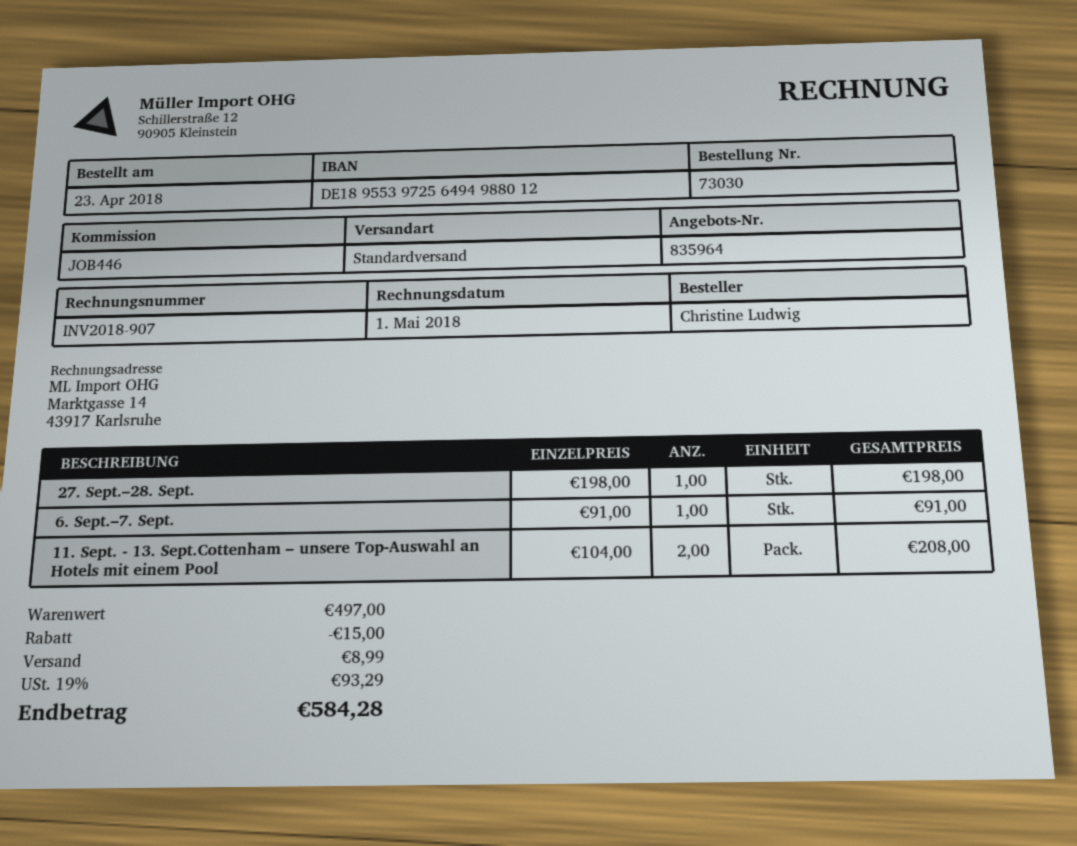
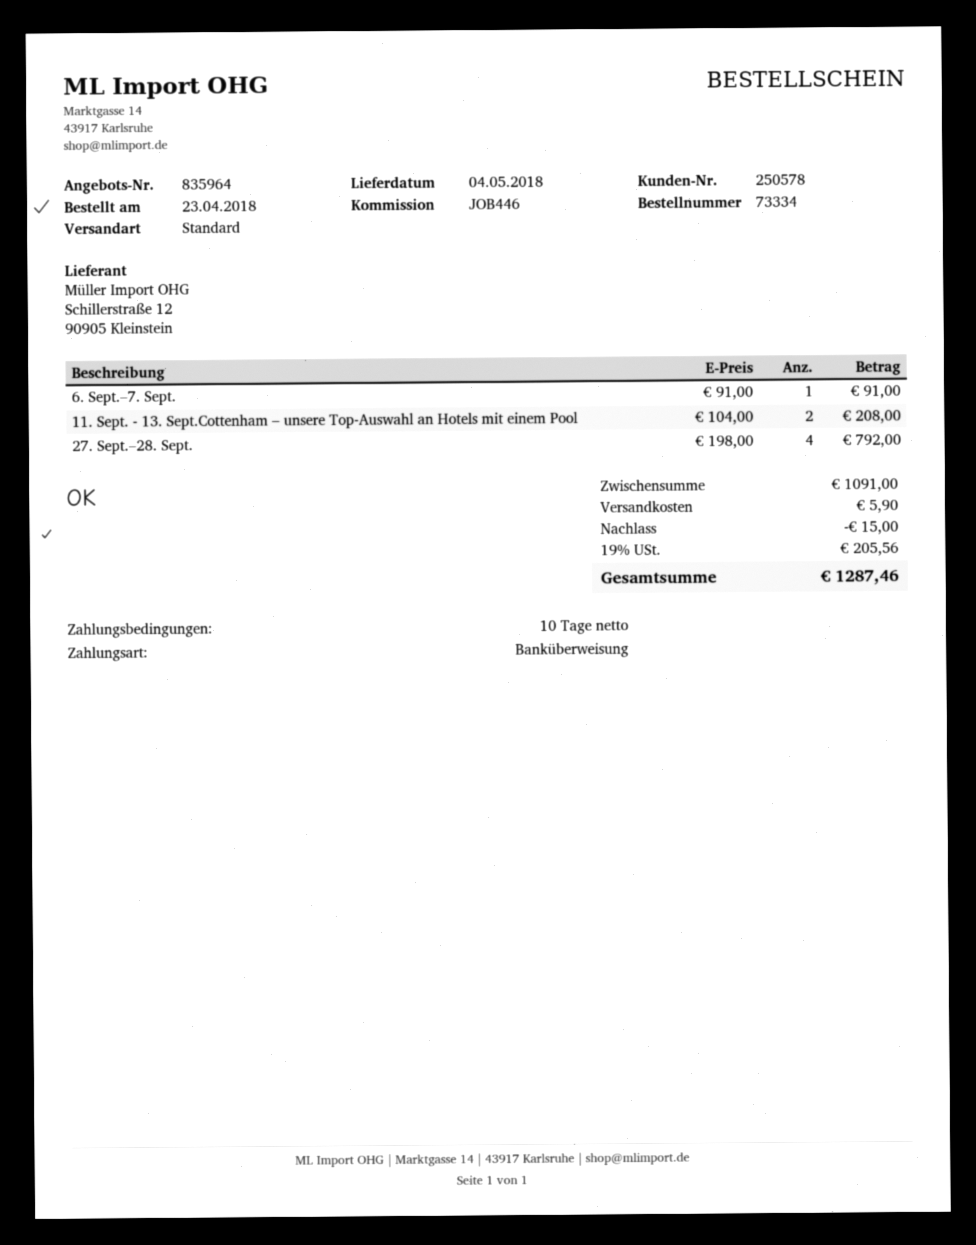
order number: 73030 -> 73334
27. Sept.–28. Sept.: 1 x 198.00 = 198.00 -> 4 x 198.00 = 792.00
subtotal: 497.00 -> 1091.00
shipping: 8.99 -> 5.90
tax: 19% = 93.29 -> 19% = 205.56
total: 584.28 -> 1287.46

